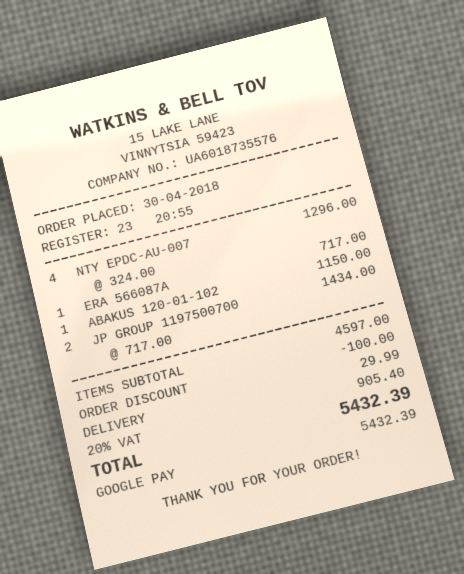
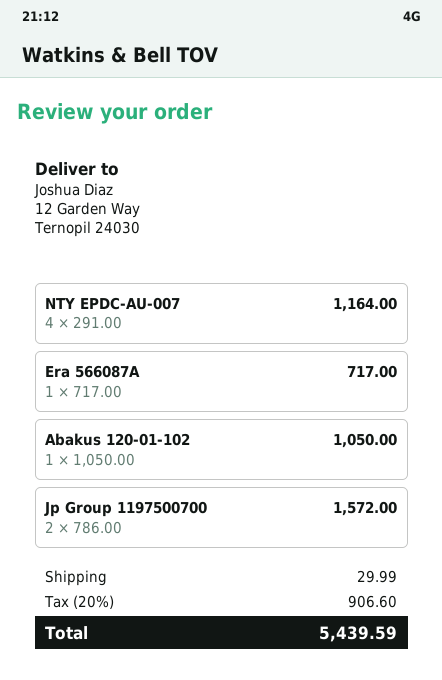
NTY EPDC-AU-007: 4 x 324.00 = 1296.00 -> 4 x 291.00 = 1164.00
ABAKUS 120-01-102: 1 x 1150.00 = 1150.00 -> 1 x 1050.00 = 1050.00
JP GROUP 1197500700: 2 x 717.00 = 1434.00 -> 2 x 786.00 = 1572.00
discount: 100.00 -> none
tax: 20% = 905.40 -> 20% = 906.60
total: 5432.39 -> 5439.59

